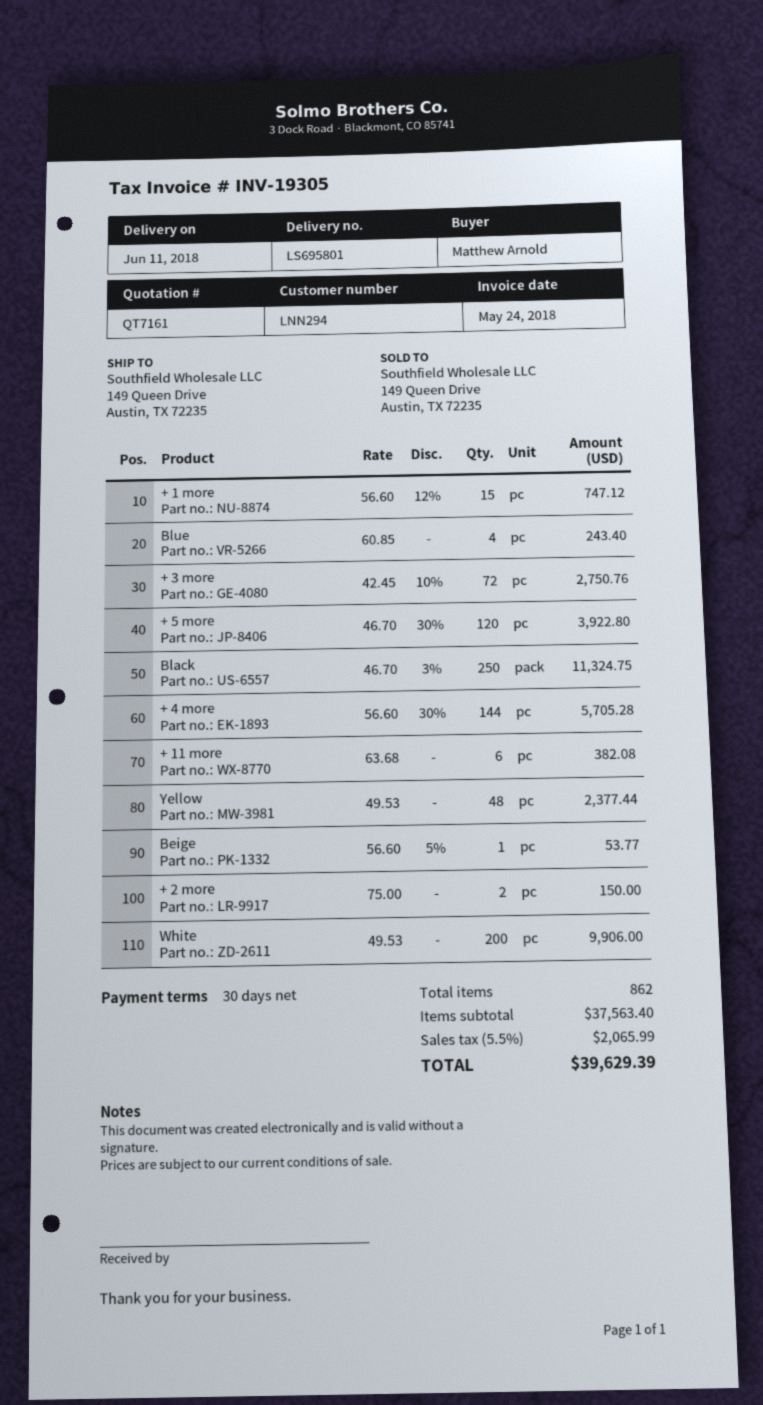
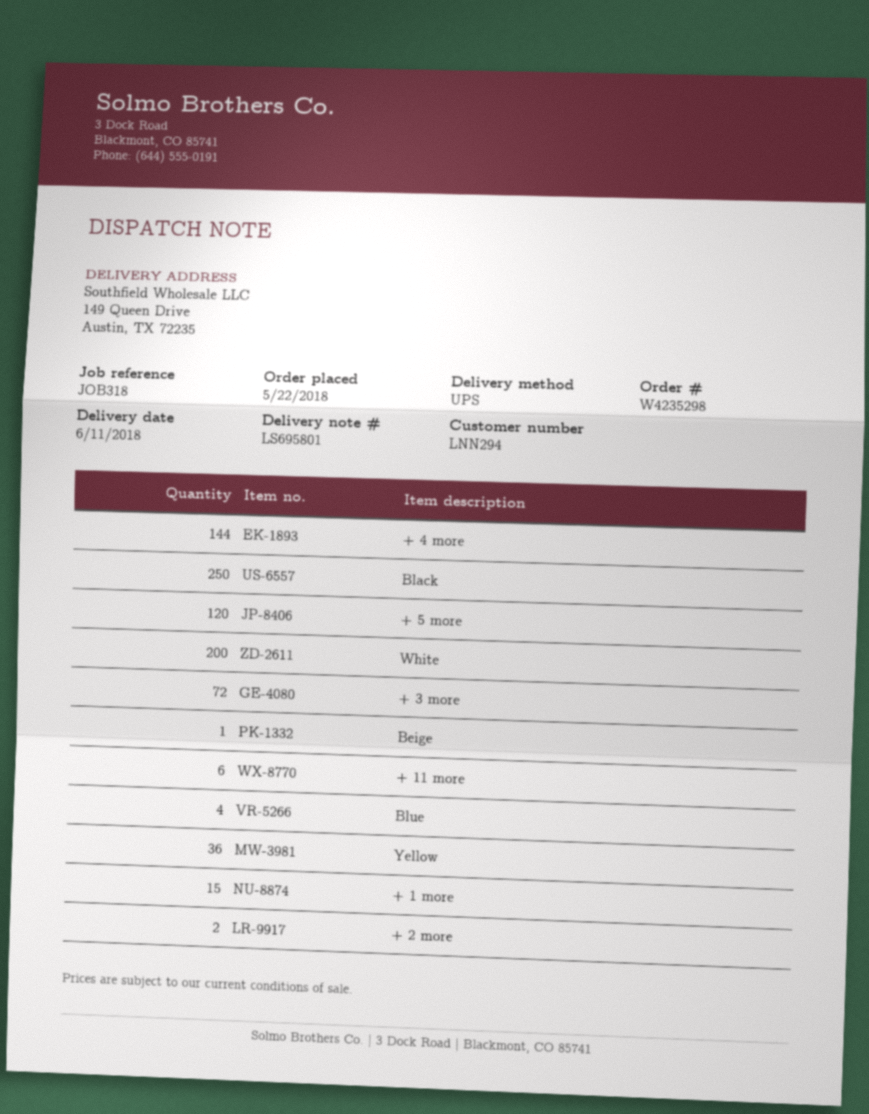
Yellow: 48 -> 36

